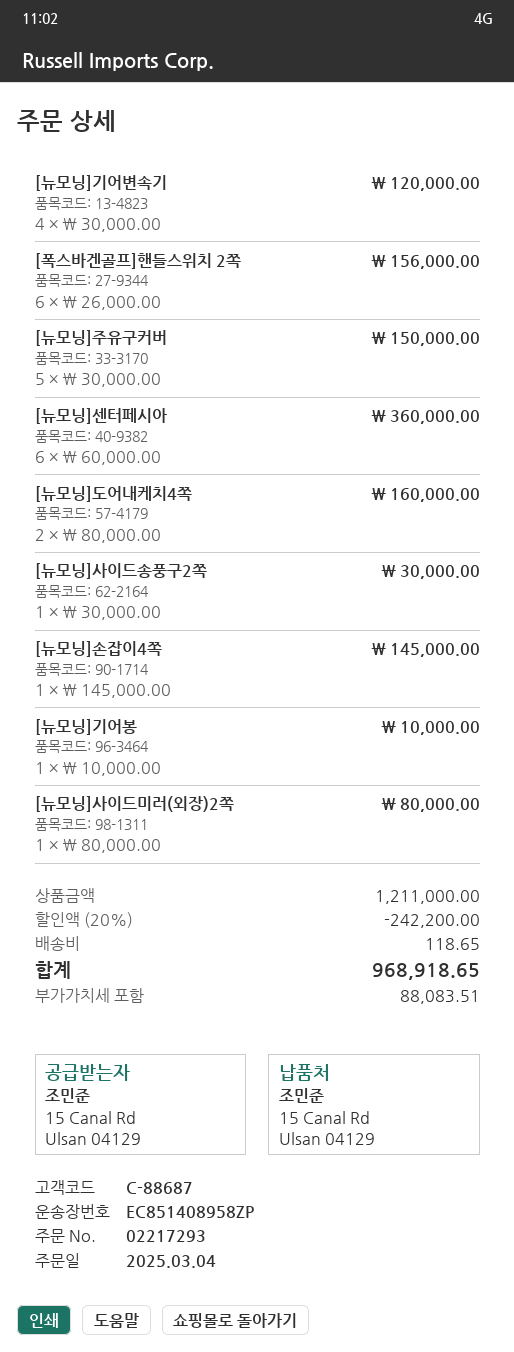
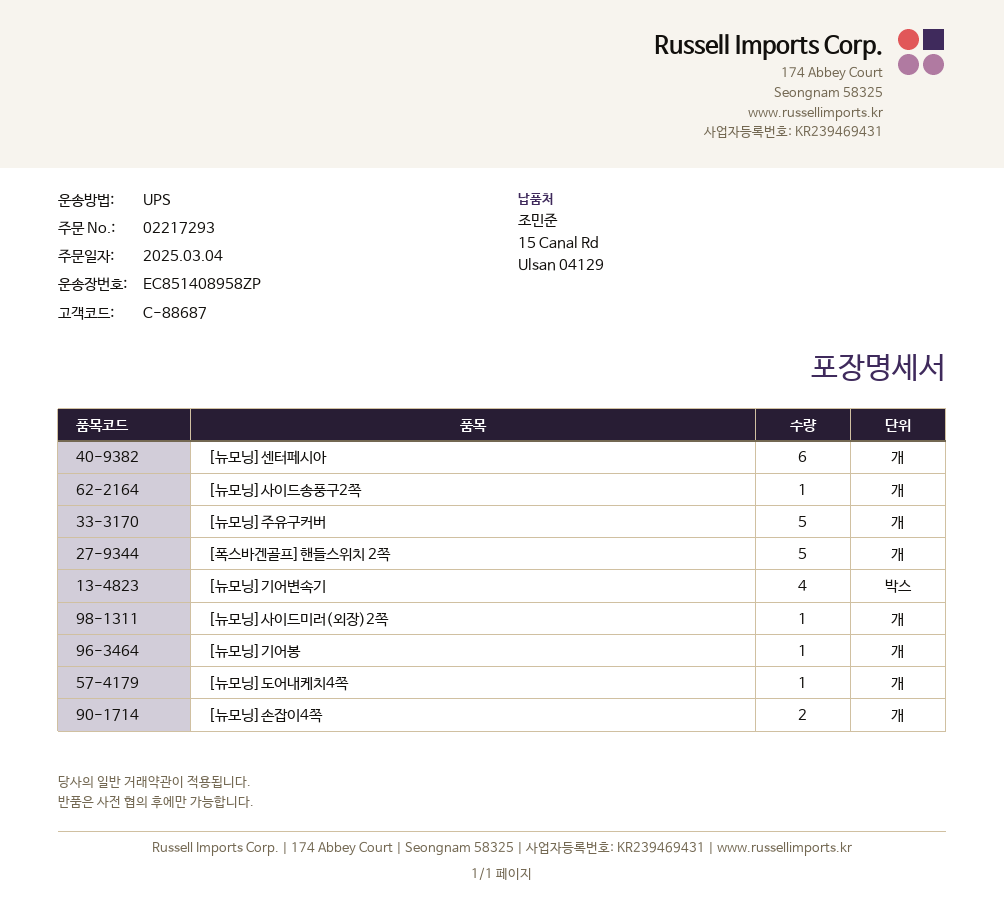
[폭스바겐골프]핸들스위치 2쪽: 6 -> 5
[뉴모닝]도어내케치4쪽: 2 -> 1
[뉴모닝]손잡이4쪽: 1 -> 2

